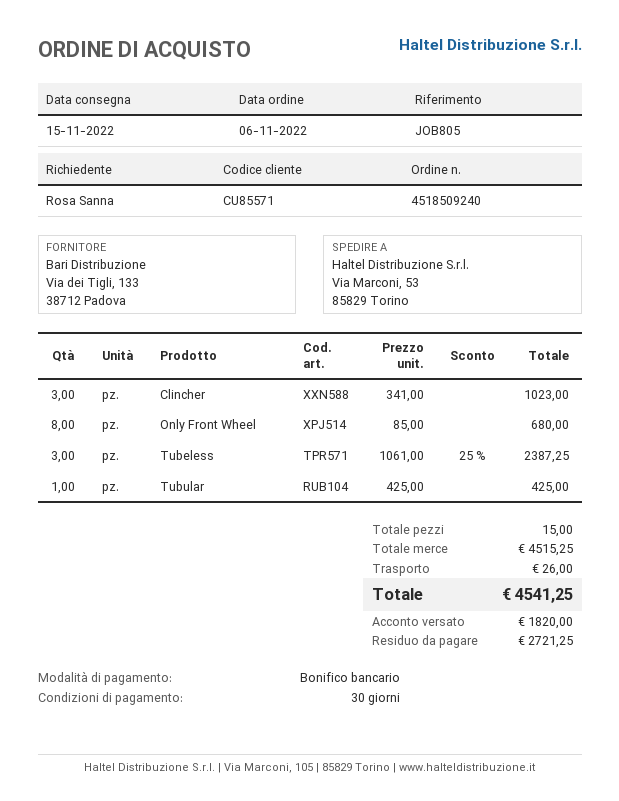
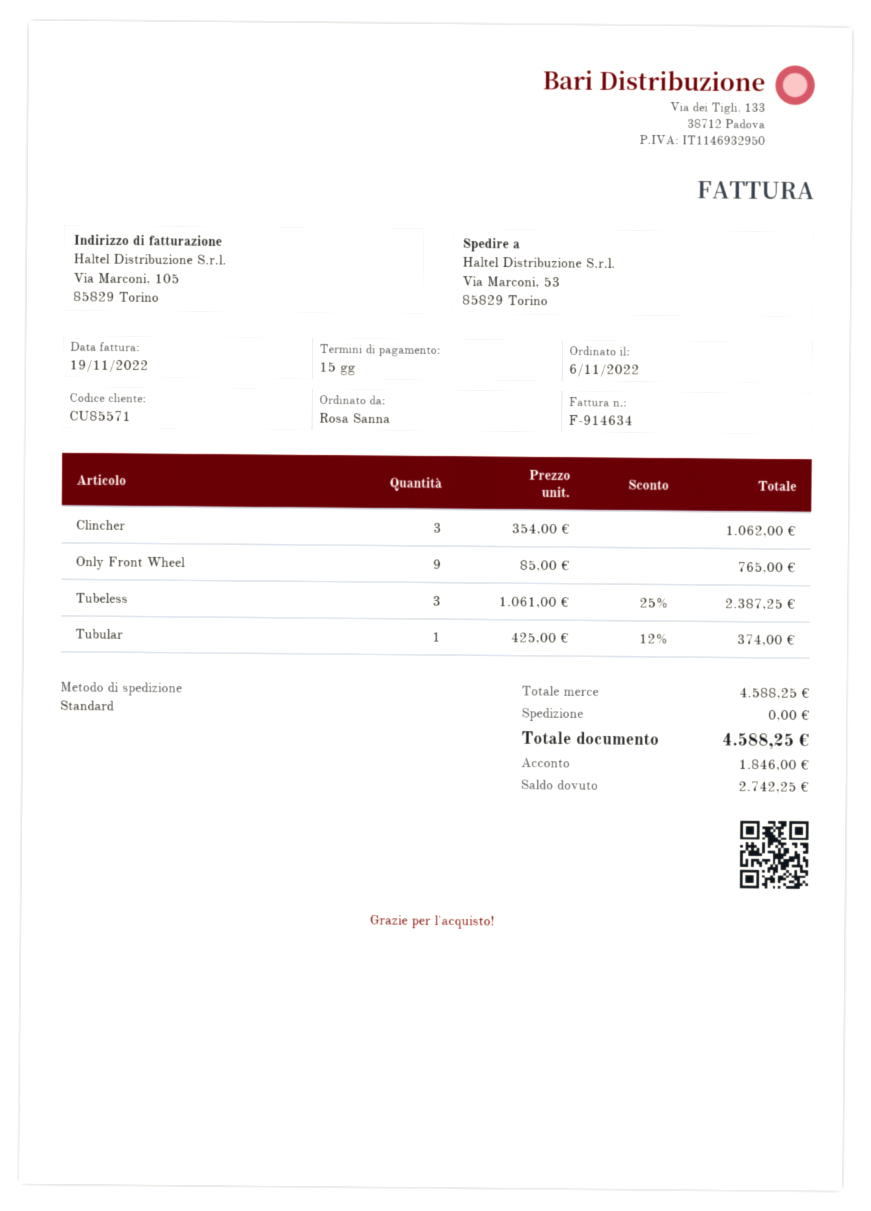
payment terms: 30 days -> 15 days
Clincher: 3 x 341.00 = 1023.00 -> 3 x 354.00 = 1062.00
Only Front Wheel: 8 x 85.00 = 680.00 -> 9 x 85.00 = 765.00
Tubular: 1 x 425.00 = 425.00 -> 1 x 425.00 - 12% = 374.00
subtotal: 4515.25 -> 4588.25
shipping: 26.00 -> 0.00
total: 4541.25 -> 4588.25
deposit: 1820.00 -> 1846.00
balance: 2721.25 -> 2742.25

